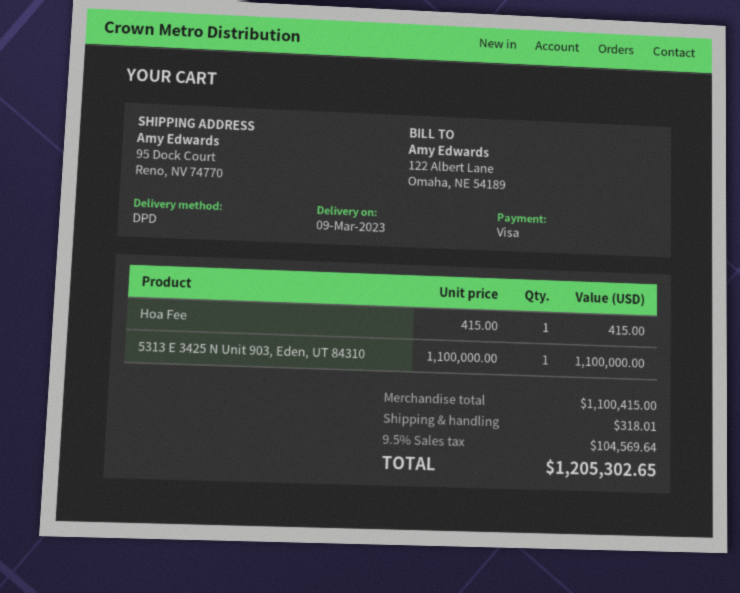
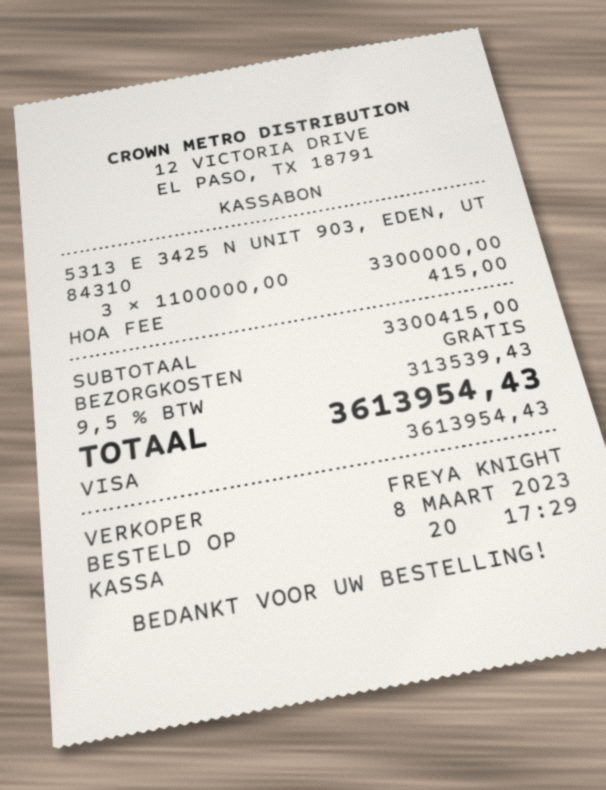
5313 E 3425 N Unit 903, Eden, UT 84310: 1 x 1100000.00 = 1100000.00 -> 3 x 1100000.00 = 3300000.00
subtotal: 1100415.00 -> 3300415.00
shipping: 318.01 -> 0.00
tax: 9.5% = 104569.64 -> 9.5% = 313539.43
total: 1205302.65 -> 3613954.43

